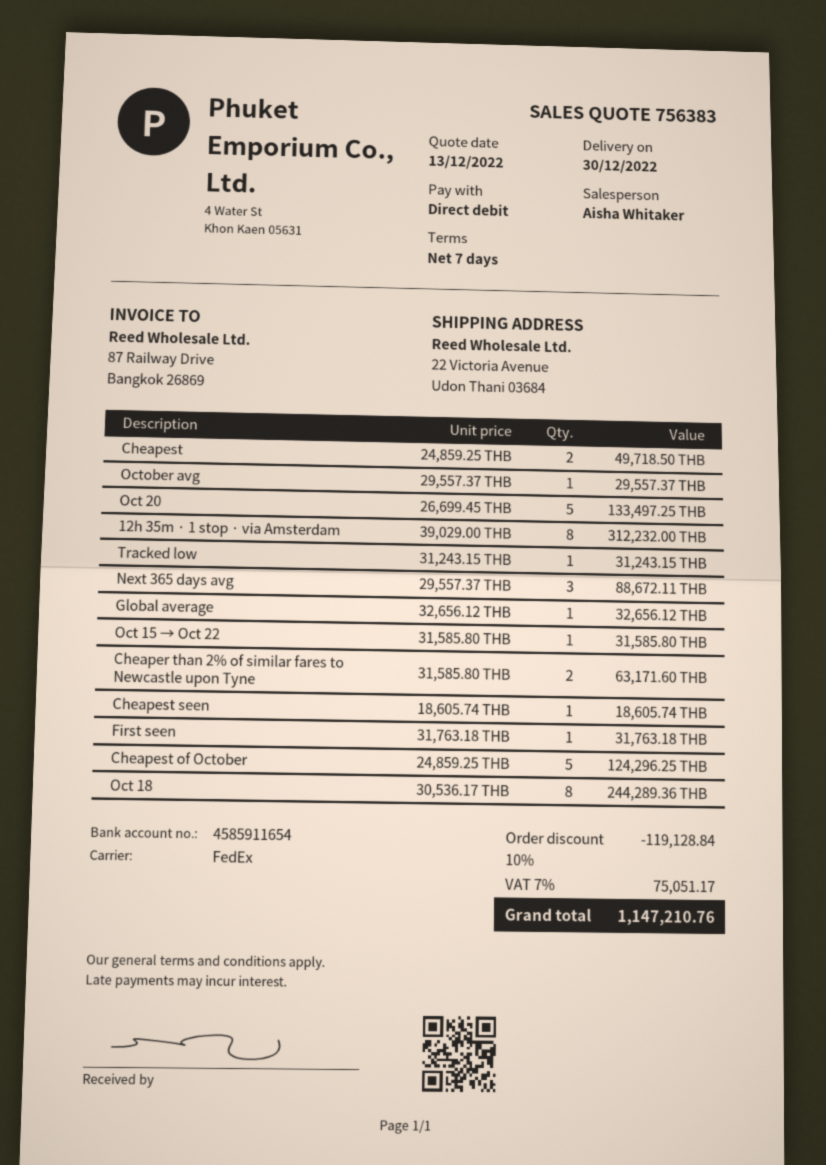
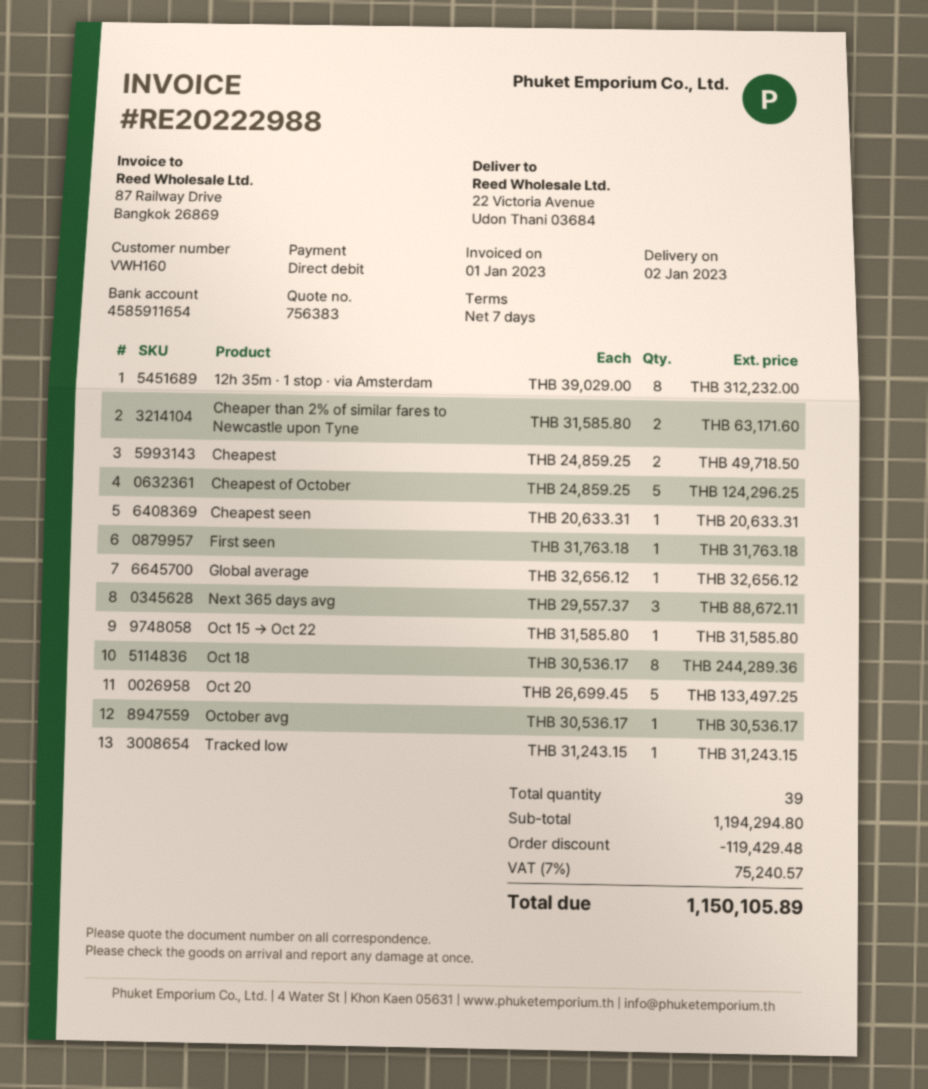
delivery date: 2022-12-30 -> 2023-01-02
October avg: 1 x 29557.37 = 29557.37 -> 1 x 30536.17 = 30536.17
Cheapest seen: 1 x 18605.74 = 18605.74 -> 1 x 20633.31 = 20633.31
discount: 119128.84 -> 119429.48
tax: 7% = 75051.17 -> 7% = 75240.57
total: 1147210.76 -> 1150105.89

